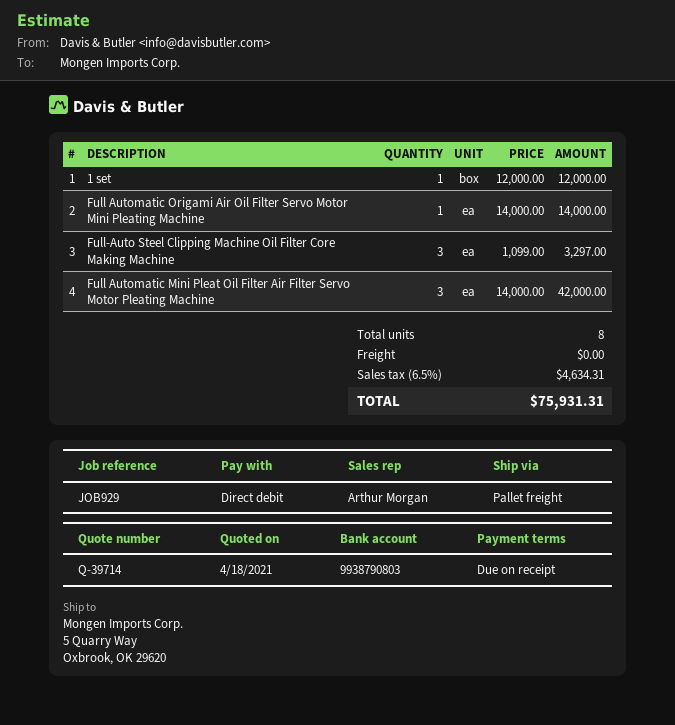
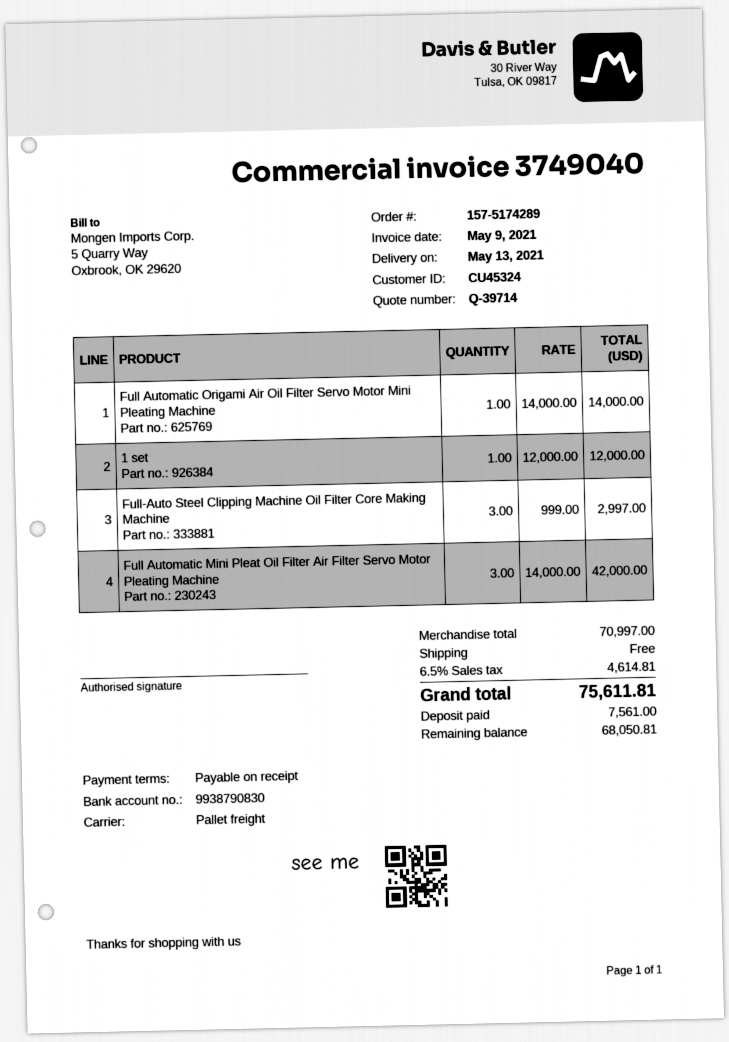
bank account: 9938790803 -> 9938790830
Full-Auto Steel Clipping Machine Oil Filter Core Making Machine: 3 x 1099.00 = 3297.00 -> 3 x 999.00 = 2997.00
tax: 6.5% = 4634.31 -> 6.5% = 4614.81
total: 75931.31 -> 75611.81

